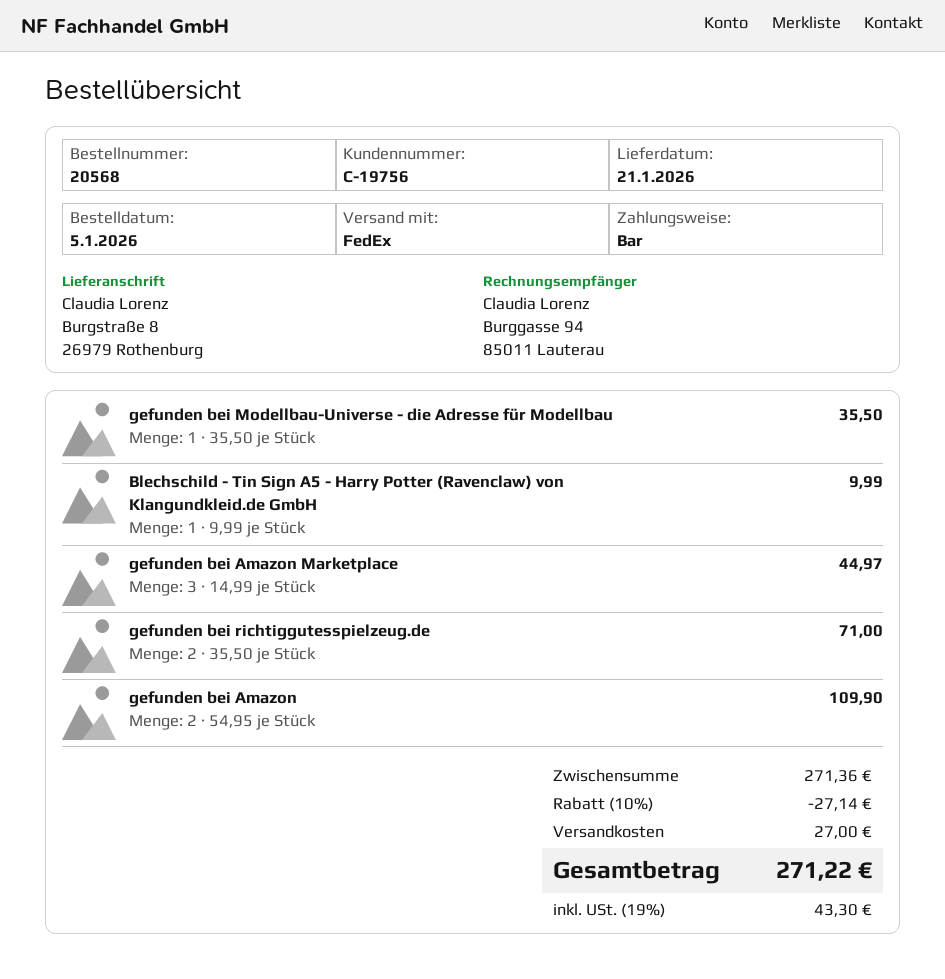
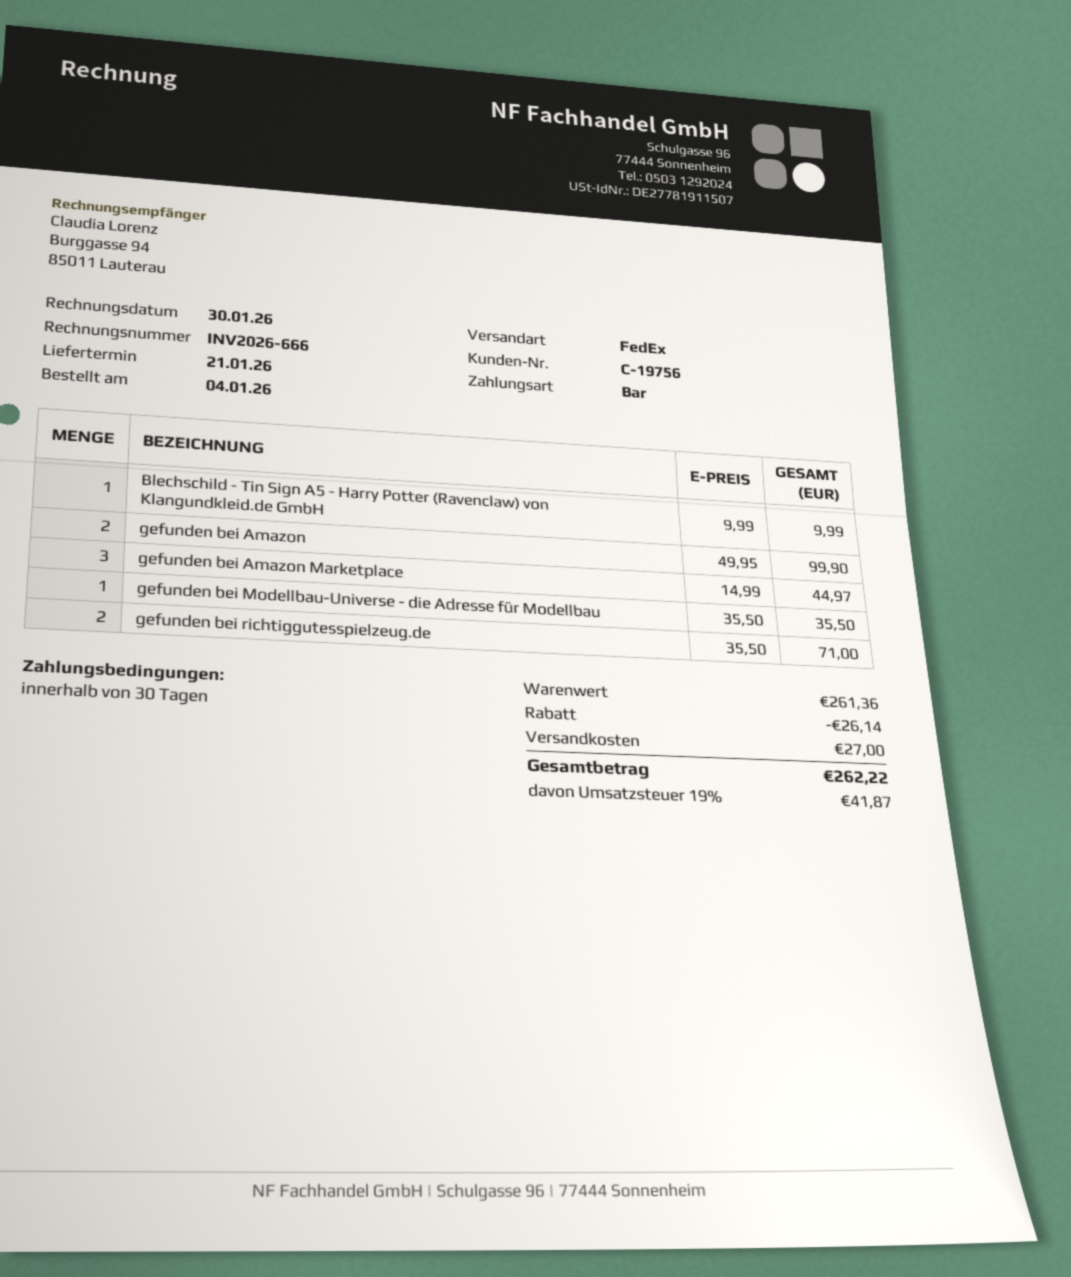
order date: 2026-01-05 -> 2026-01-04
gefunden bei Amazon: 2 x 54.95 = 109.90 -> 2 x 49.95 = 99.90
subtotal: 271.36 -> 261.36
discount: 27.14 -> 26.14
tax: 19% = 43.30 -> 19% = 41.87
total: 271.22 -> 262.22

